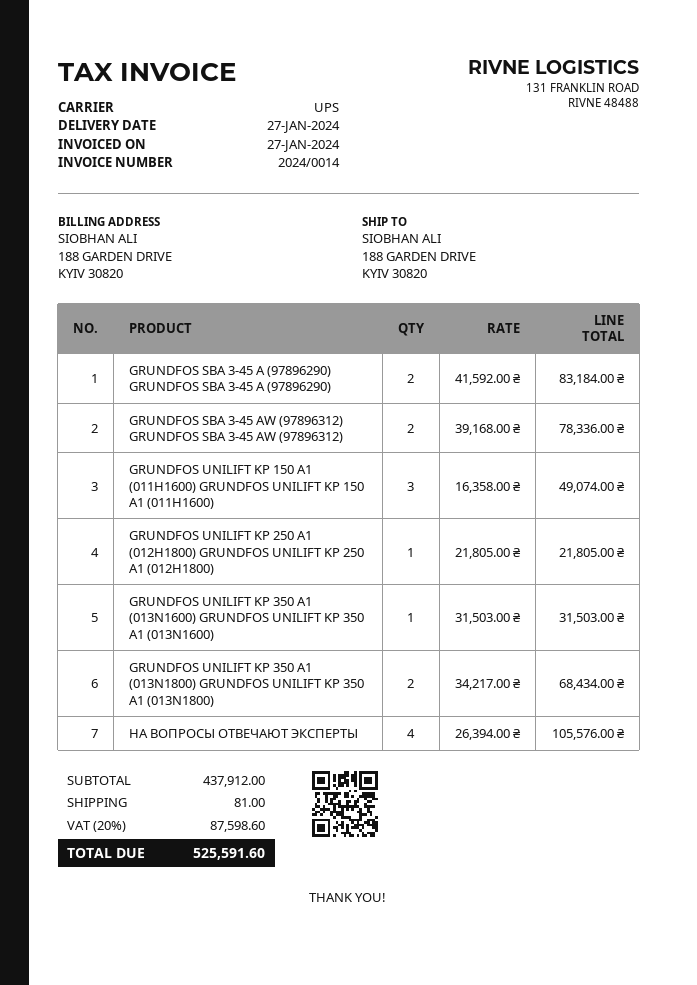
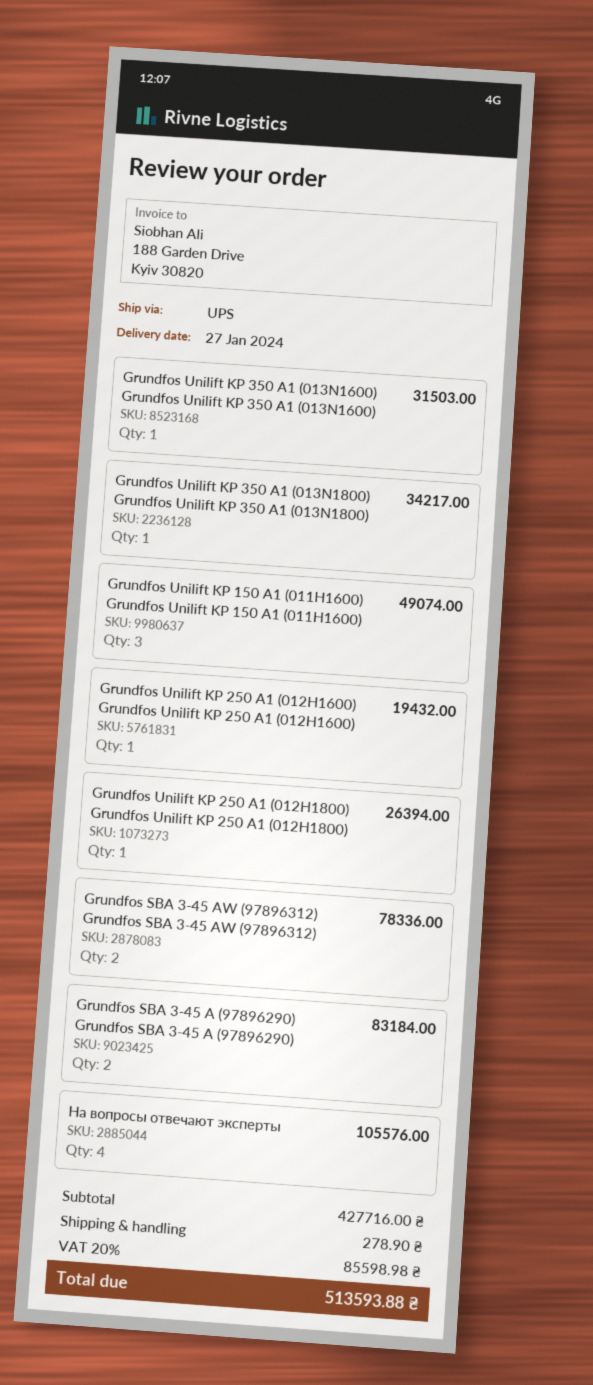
GRUNDFOS UNILIFT KP 250 A1 (012H1800) GRUNDFOS UNILIFT KP 250 A1 (012H1800): 1 for 21805.00 -> 1 for 26394.00
GRUNDFOS UNILIFT KP 350 A1 (013N1800) GRUNDFOS UNILIFT KP 350 A1 (013N1800): 2 for 68434.00 -> 1 for 34217.00
Grundfos Unilift KP 250 A1 (012H1600) Grundfos Unilift KP 250 A1 (012H1600): none -> 1 for 19432.00
subtotal: 437912.00 -> 427716.00
shipping: 81.00 -> 278.90
tax: 20% = 87598.60 -> 20% = 85598.98
total: 525591.60 -> 513593.88

